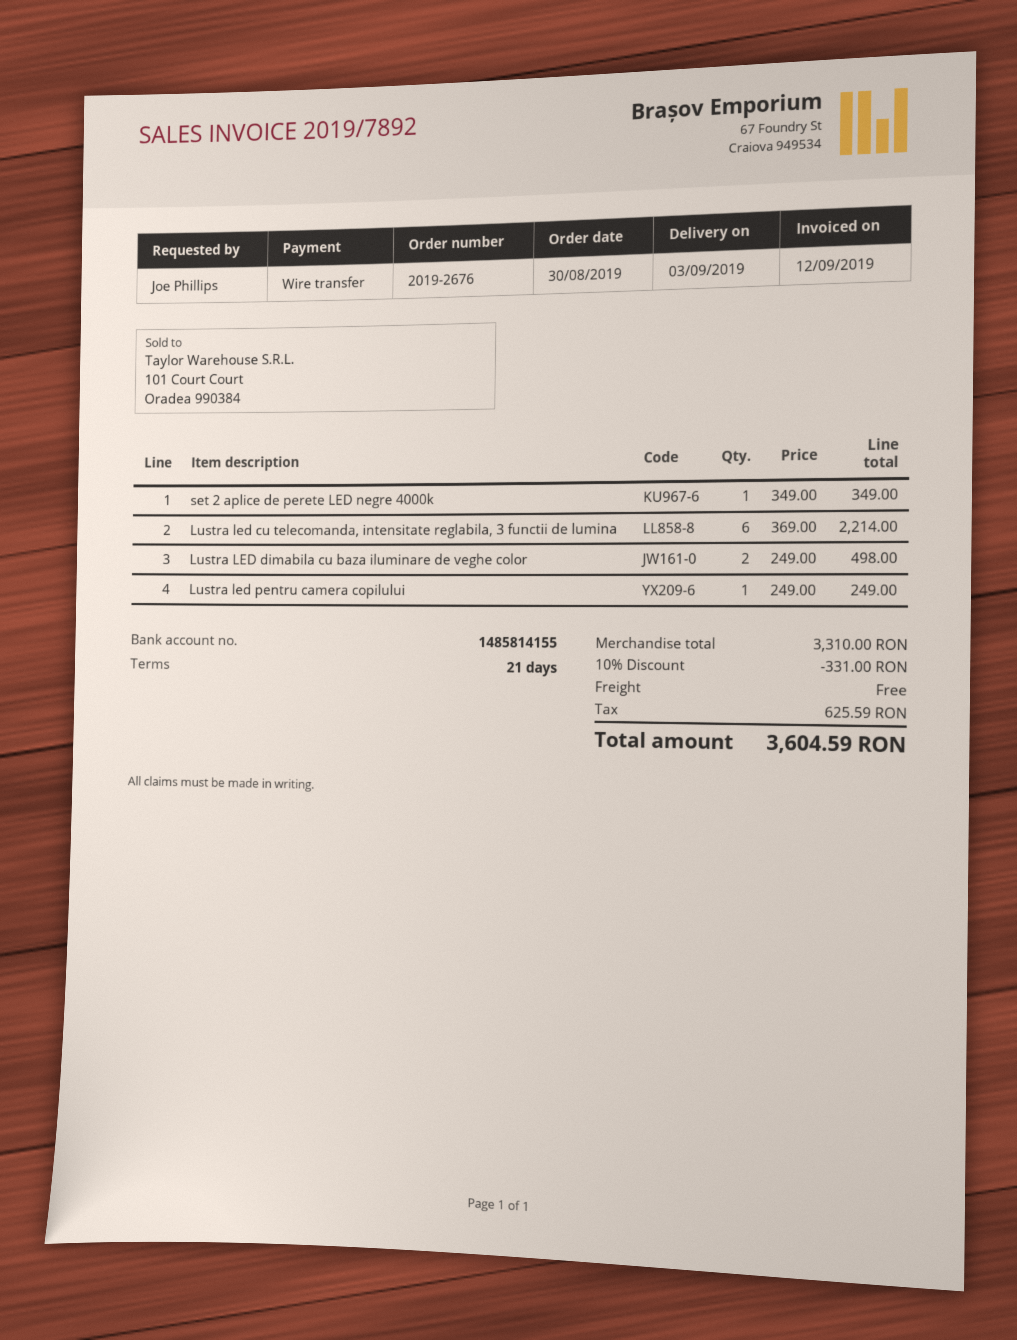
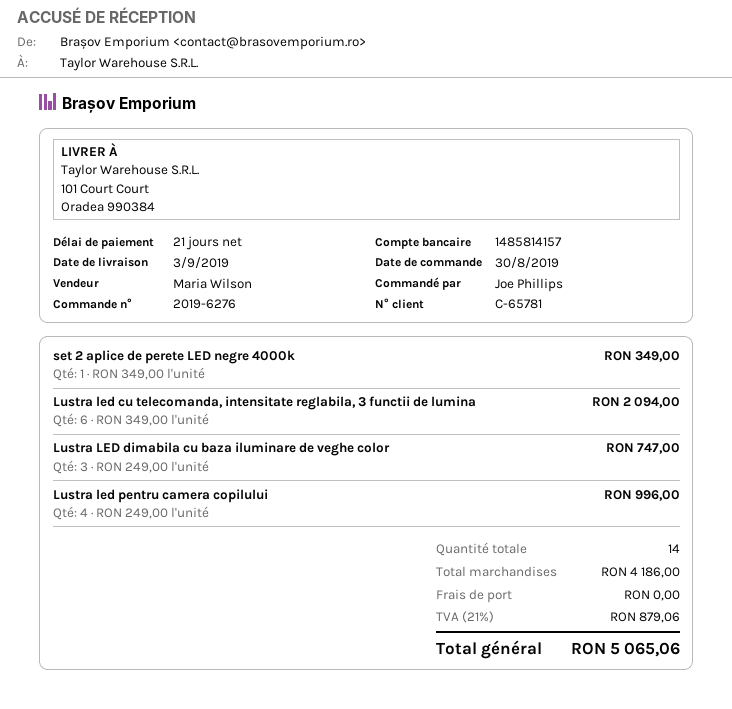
order number: 2019-2676 -> 2019-6276
bank account: 1485814155 -> 1485814157
Lustra led cu telecomanda, intensitate reglabila, 3 functii de lumina: 6 x 369.00 = 2214.00 -> 6 x 349.00 = 2094.00
Lustra LED dimabila cu baza iluminare de veghe color: 2 x 249.00 = 498.00 -> 3 x 249.00 = 747.00
Lustra led pentru camera copilului: 1 x 249.00 = 249.00 -> 4 x 249.00 = 996.00
subtotal: 3310.00 -> 4186.00
discount: 10% = 331.00 -> none
tax: 625.59 -> 879.06
total: 3604.59 -> 5065.06

